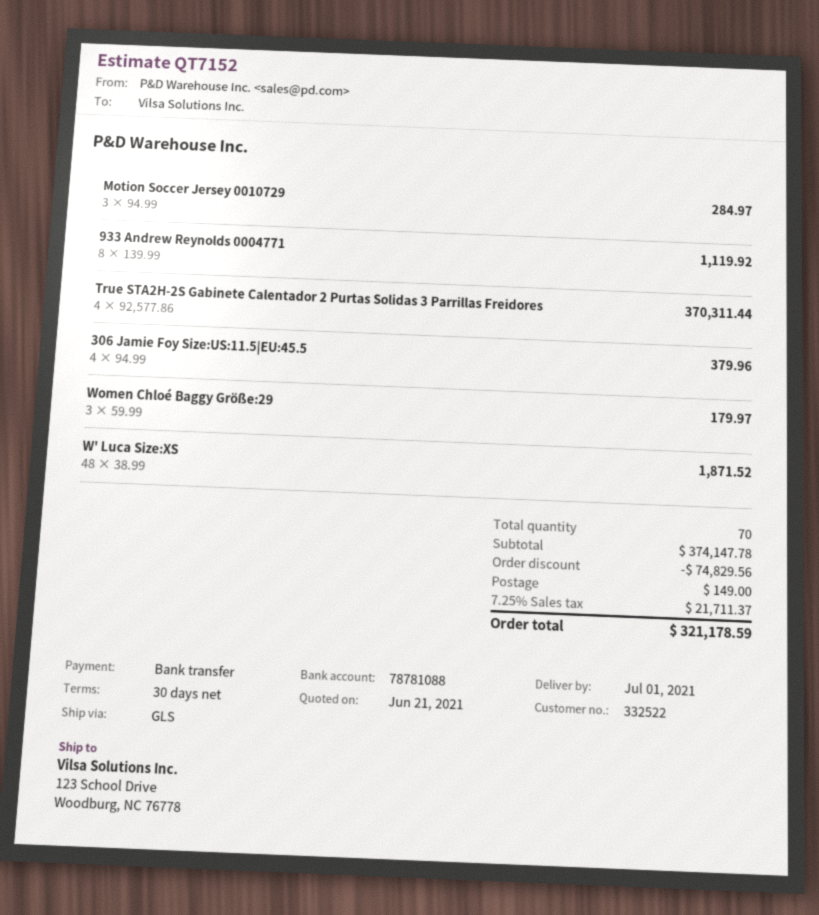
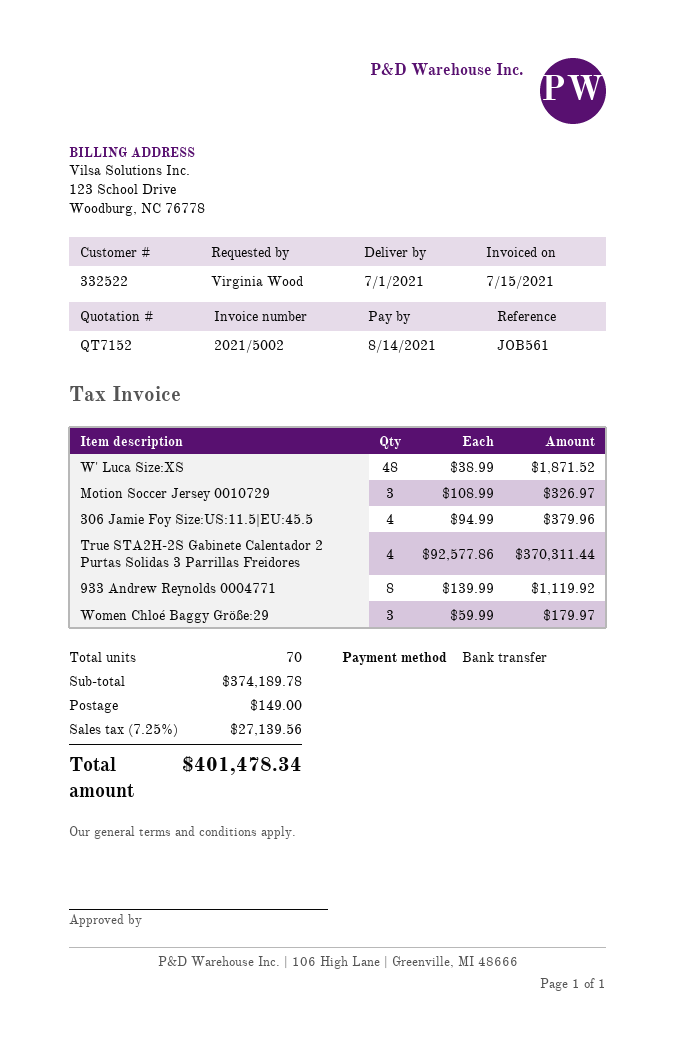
Motion Soccer Jersey 0010729: 3 x 94.99 = 284.97 -> 3 x 108.99 = 326.97
subtotal: 374147.78 -> 374189.78
discount: 74829.56 -> none
tax: 7.25% = 21711.37 -> 7.25% = 27139.56
total: 321178.59 -> 401478.34

